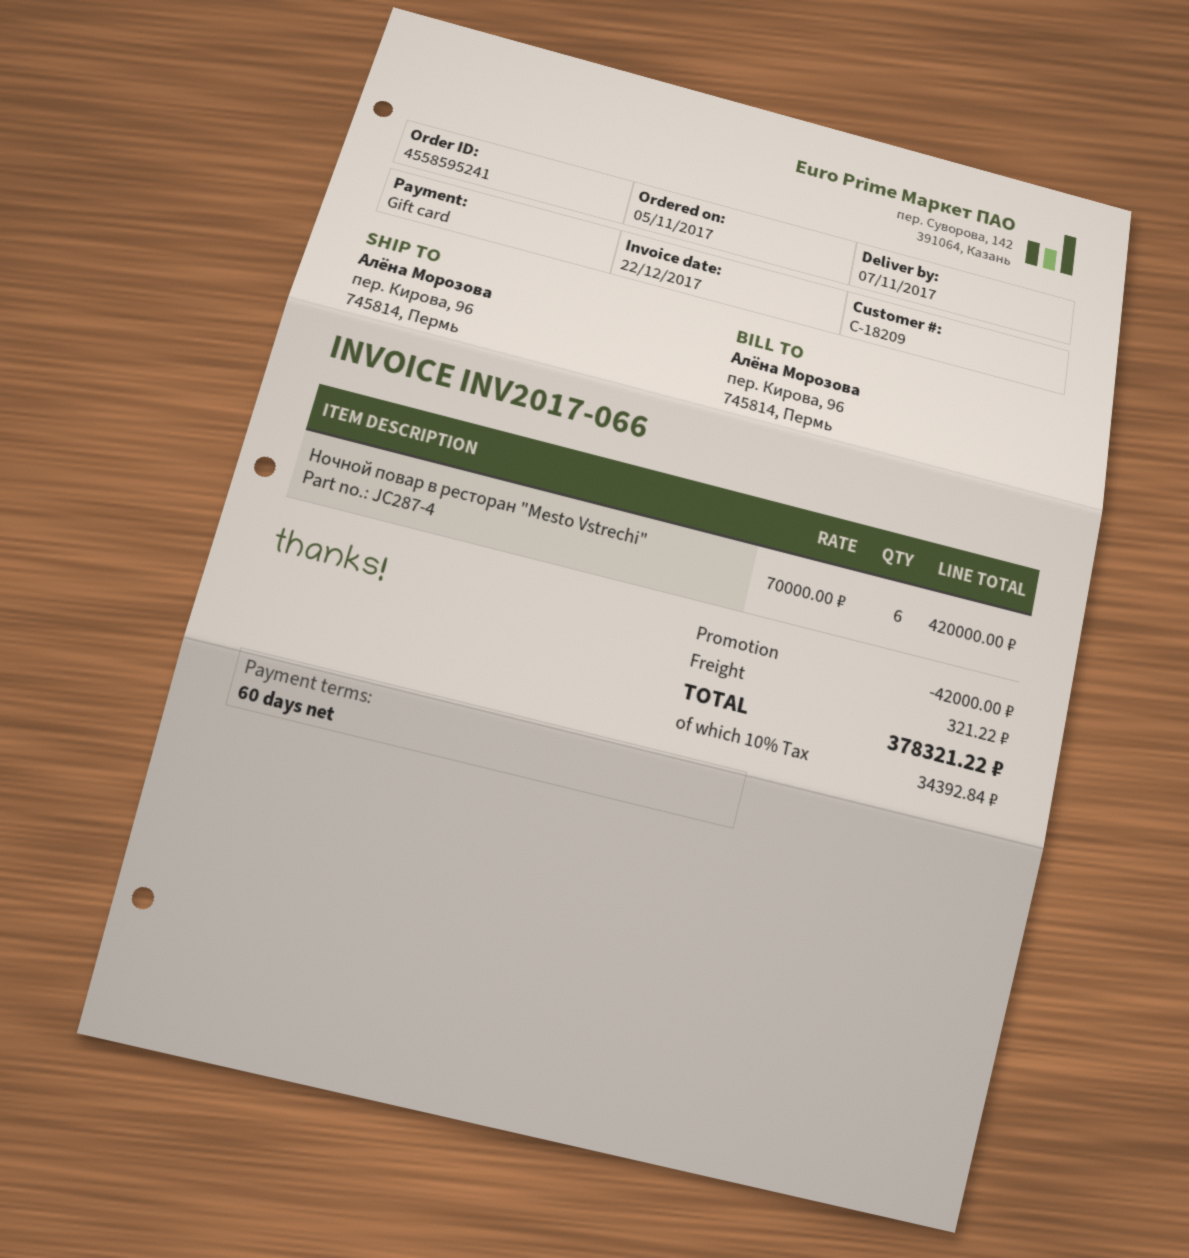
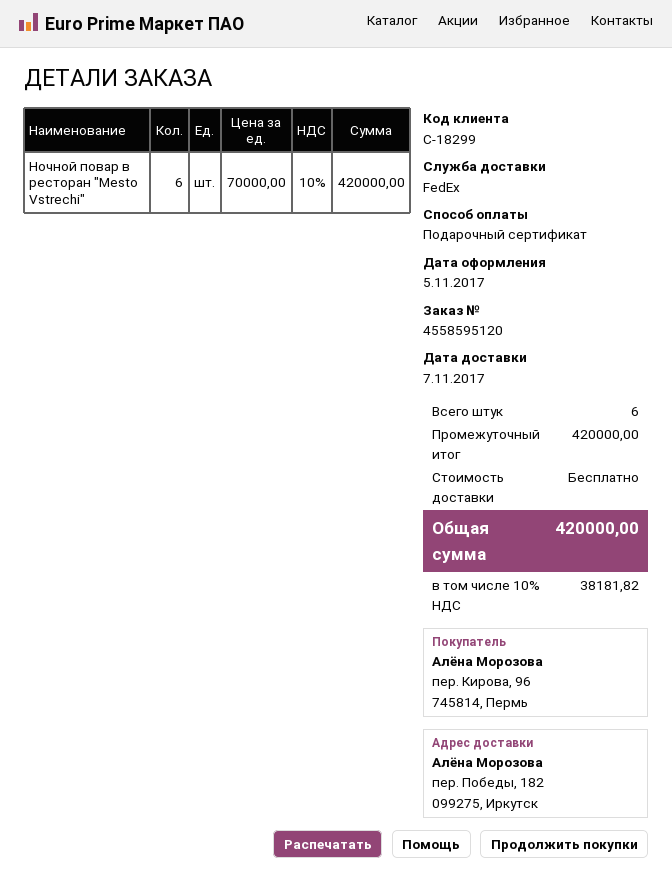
order number: 4558595241 -> 4558595120
customer number: C-18209 -> C-18299
ship to: пер. Кирова, 96, 745814, Пермь -> пер. Победы, 182, 099275, Иркутск
discount: 42000.00 -> none
shipping: 321.22 -> 0.00
tax: 10% = 34392.84 -> 10% = 38181.82
total: 378321.22 -> 420000.00

